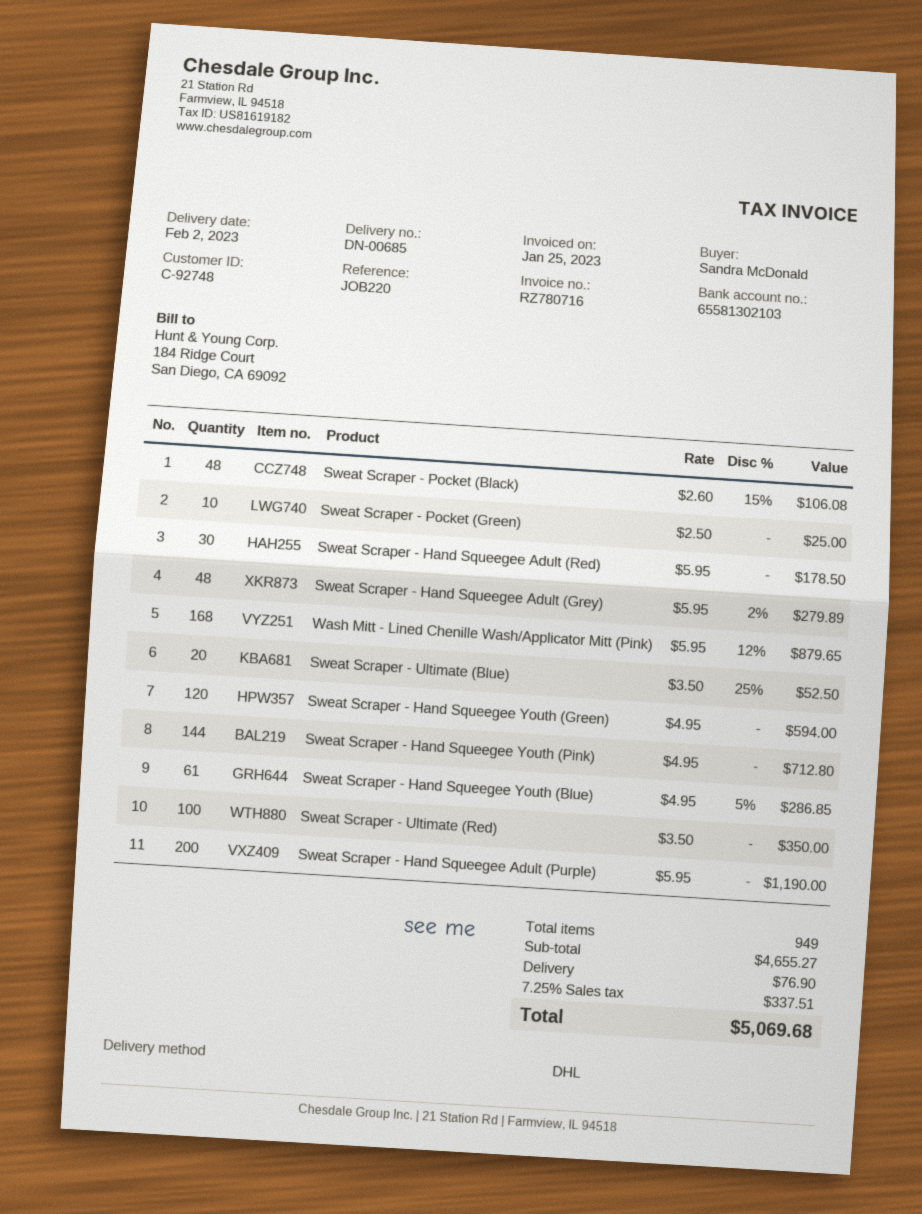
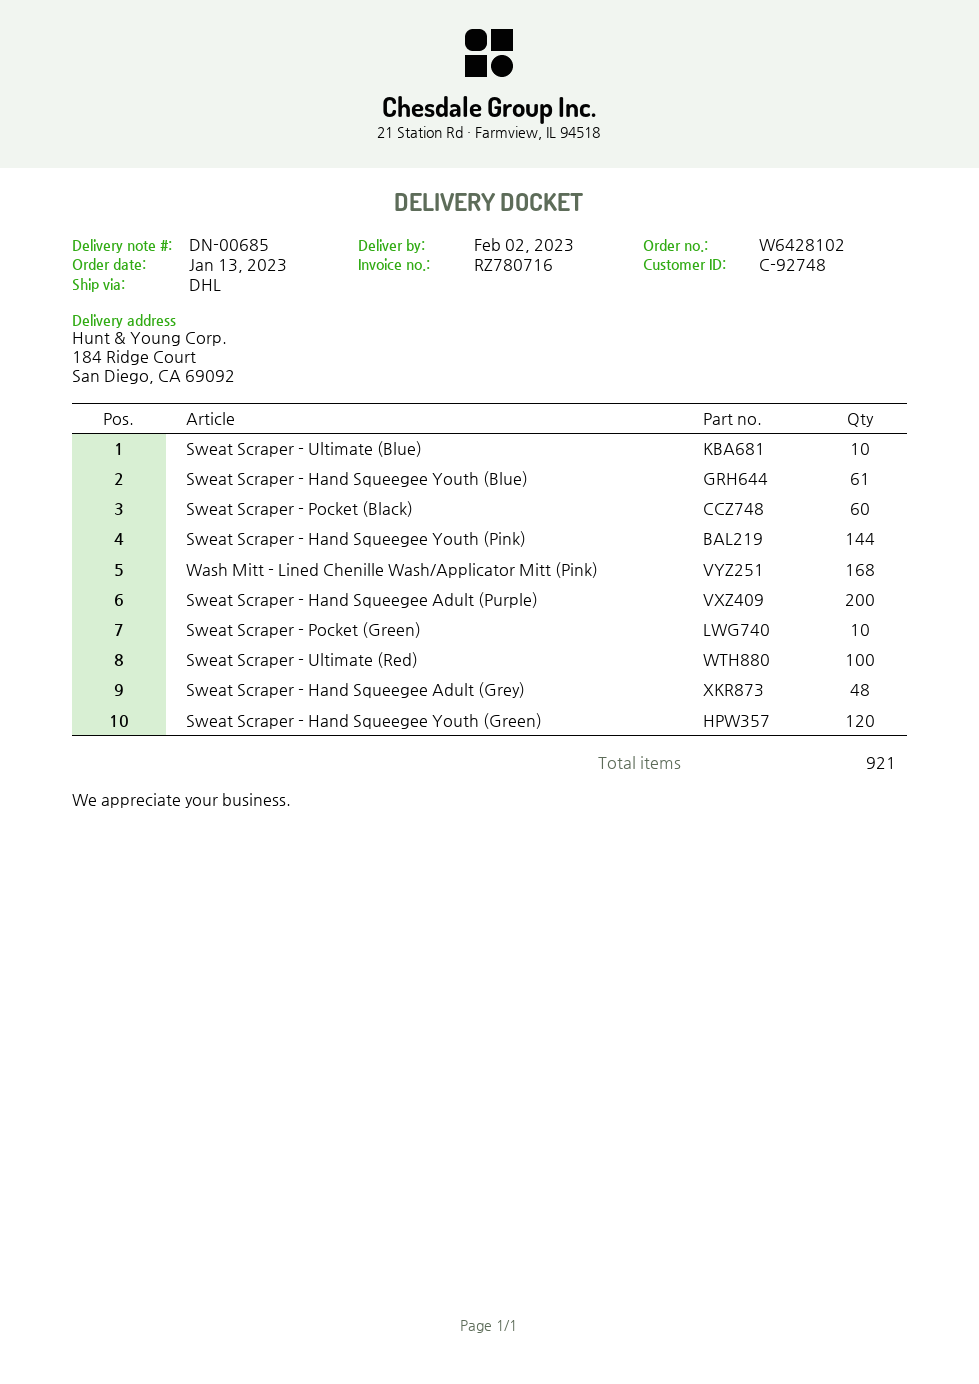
Sweat Scraper - Pocket (Black): 48 -> 60
Sweat Scraper - Hand Squeegee Adult (Red): 30 -> none
Sweat Scraper - Ultimate (Blue): 20 -> 10
total quantity: 949 -> 921

